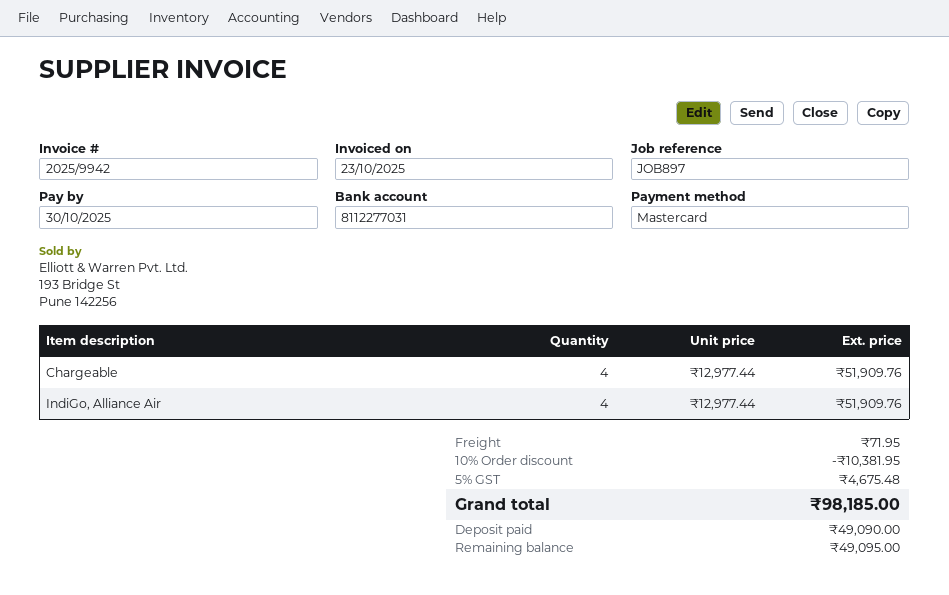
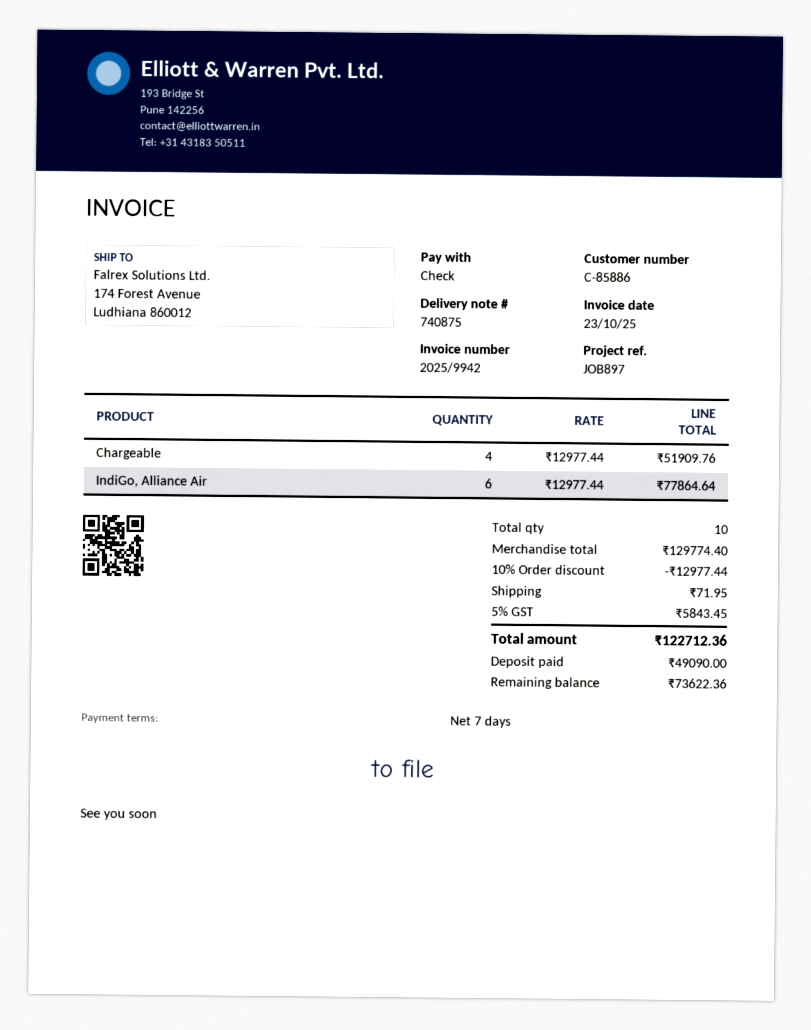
payment method: Mastercard -> cheque
IndiGo, Alliance Air: 4 x 12977.44 = 51909.76 -> 6 x 12977.44 = 77864.64
discount: 10% = 10381.95 -> 10% = 12977.44
tax: 5% = 4675.48 -> 5% = 5843.45
total: 98185.00 -> 122712.36
balance: 49095.00 -> 73622.36

